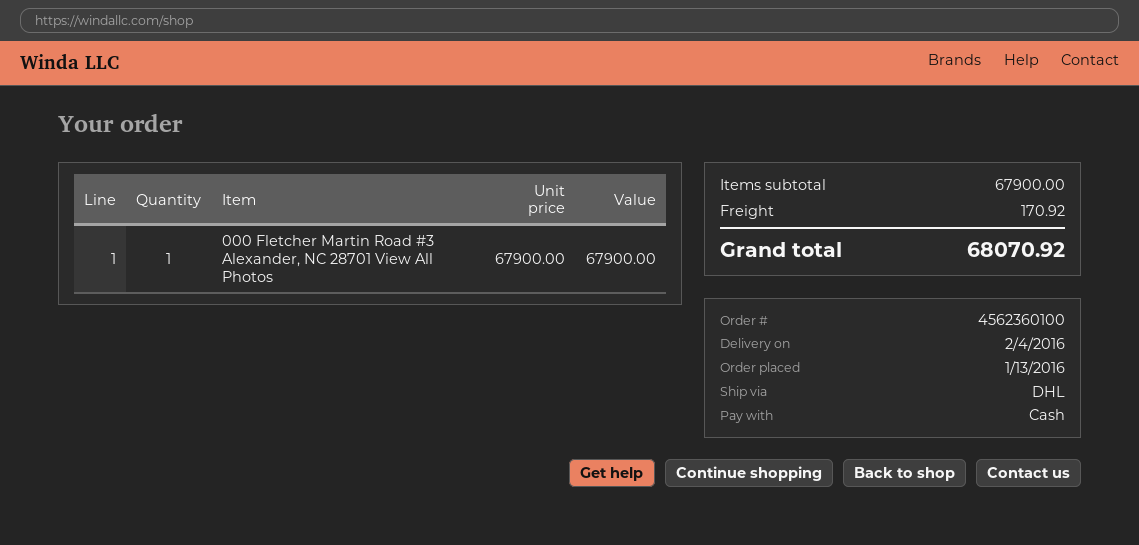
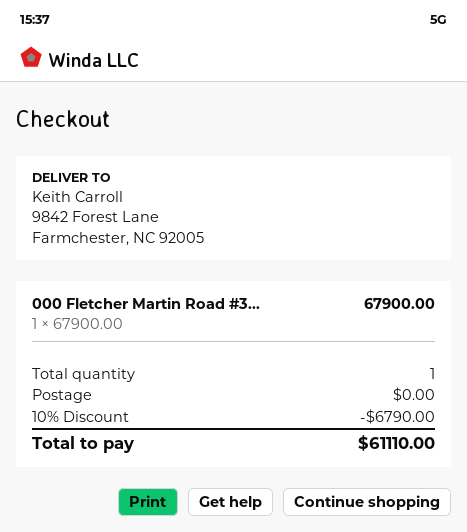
discount: none -> 10% = 6790.00
shipping: 170.92 -> 0.00
total: 68070.92 -> 61110.00

